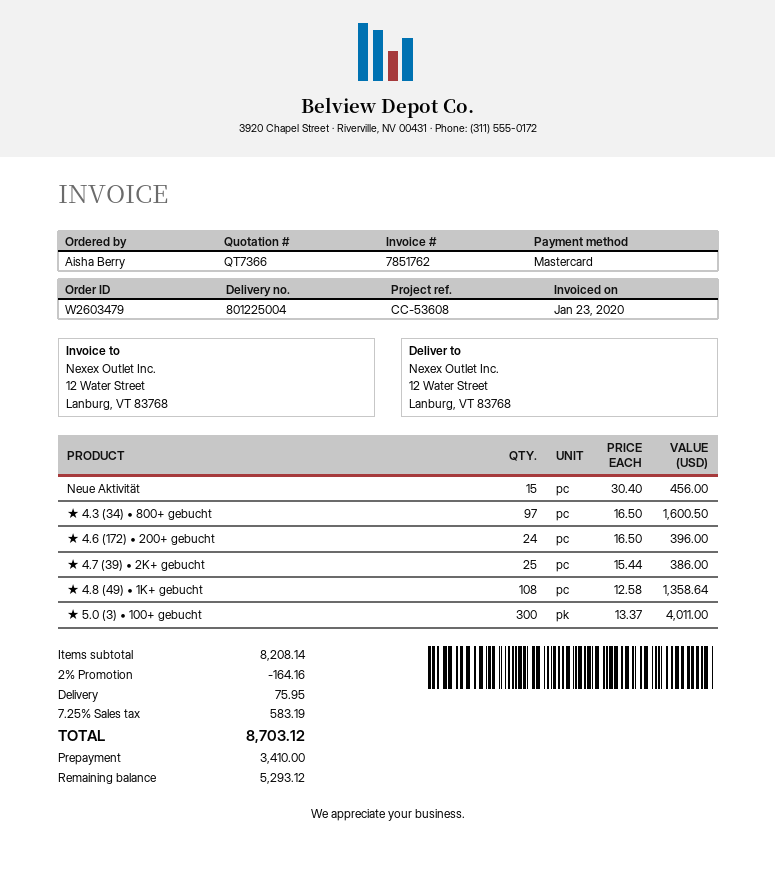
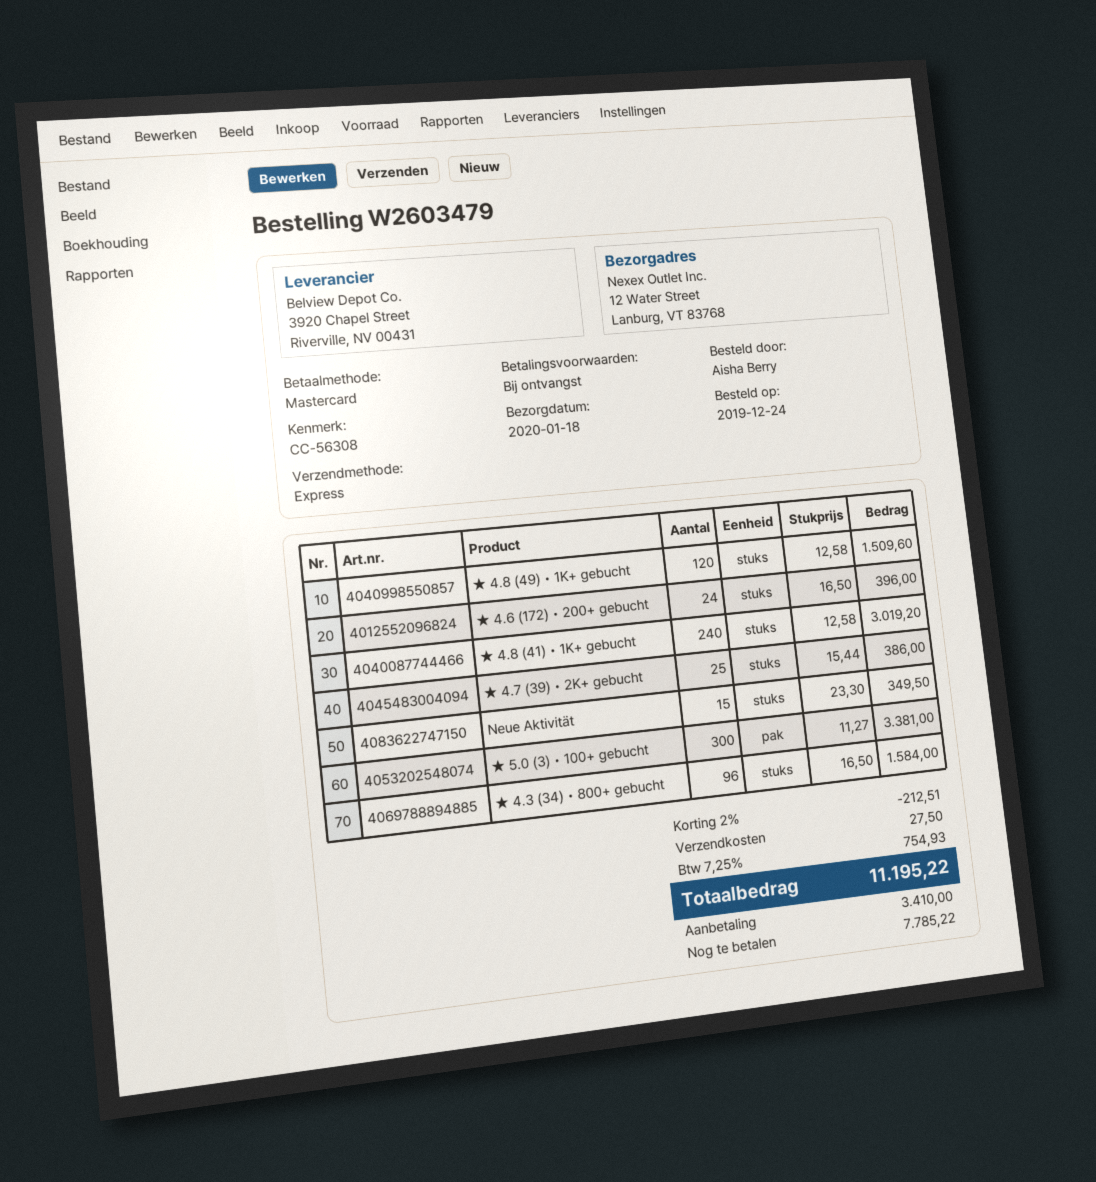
reference: CC-53608 -> CC-56308
Neue Aktivität: 15 x 30.40 = 456.00 -> 15 x 23.30 = 349.50
★ 4.3 (34) • 800+ gebucht: 97 x 16.50 = 1600.50 -> 96 x 16.50 = 1584.00
★ 4.8 (49) • 1K+ gebucht: 108 x 12.58 = 1358.64 -> 120 x 12.58 = 1509.60
★ 5.0 (3) • 100+ gebucht: 300 x 13.37 = 4011.00 -> 300 x 11.27 = 3381.00
★ 4.8 (41) • 1K+ gebucht: none -> 240 x 12.58 = 3019.20
discount: 2% = 164.16 -> 2% = 212.51
shipping: 75.95 -> 27.50
tax: 7.25% = 583.19 -> 7.25% = 754.93
total: 8703.12 -> 11195.22
balance: 5293.12 -> 7785.22

